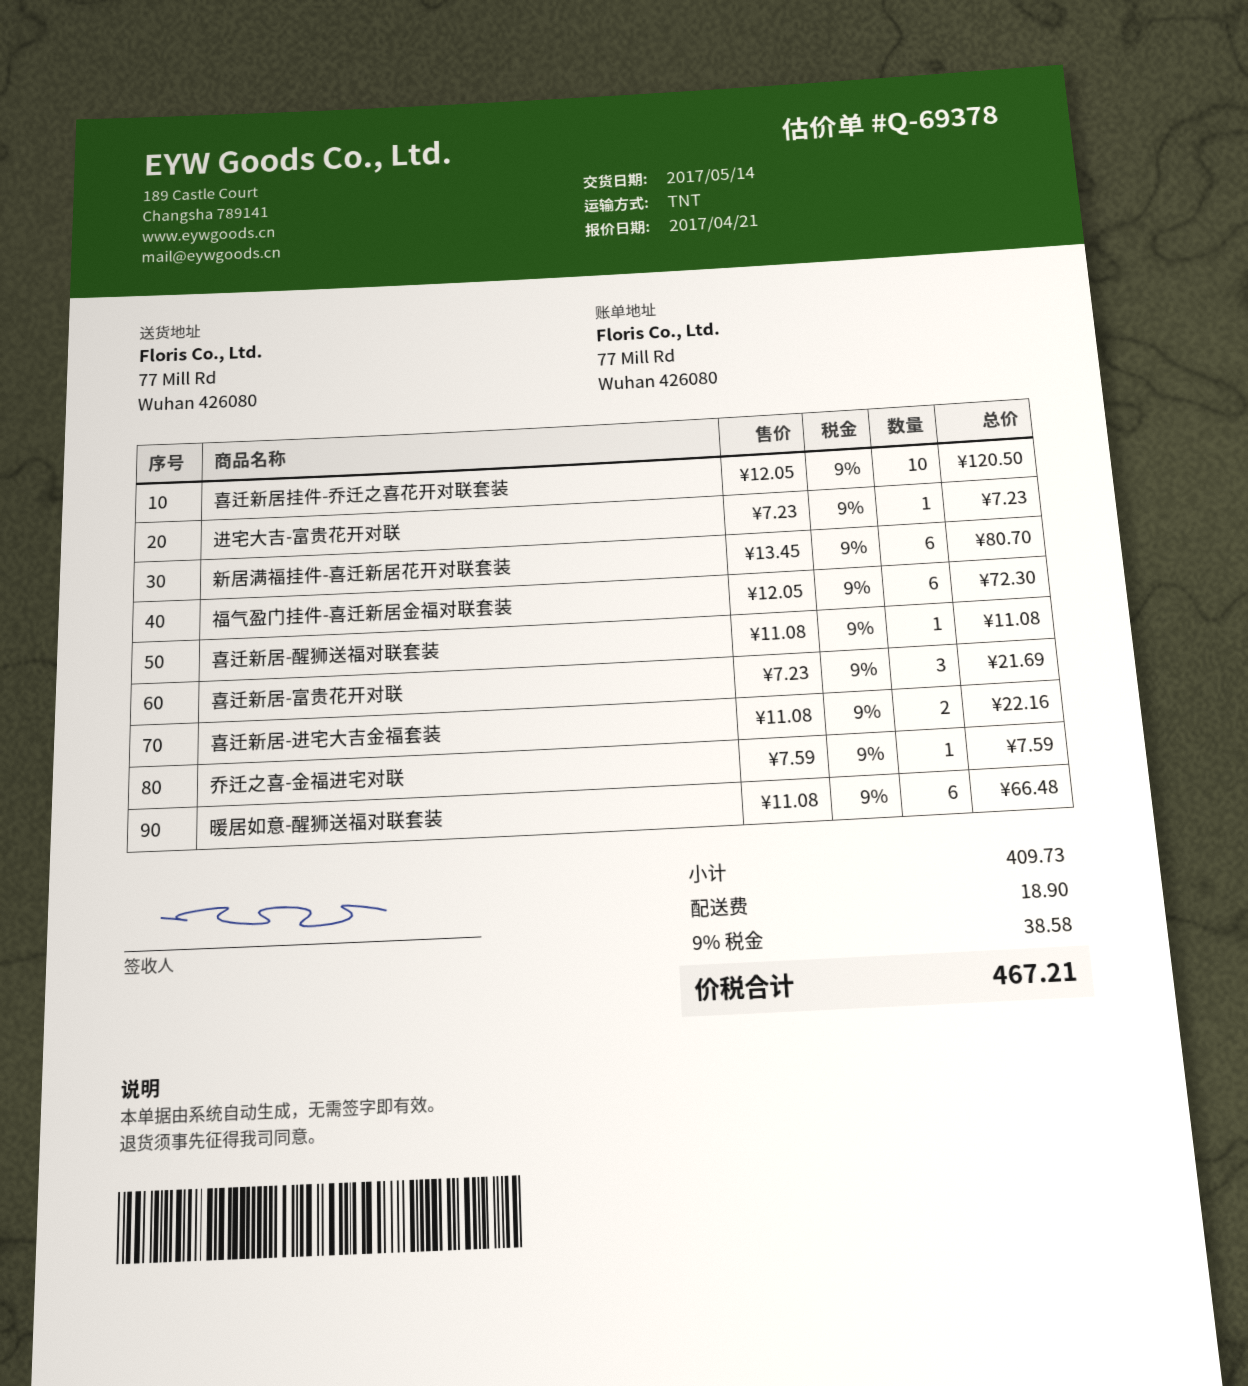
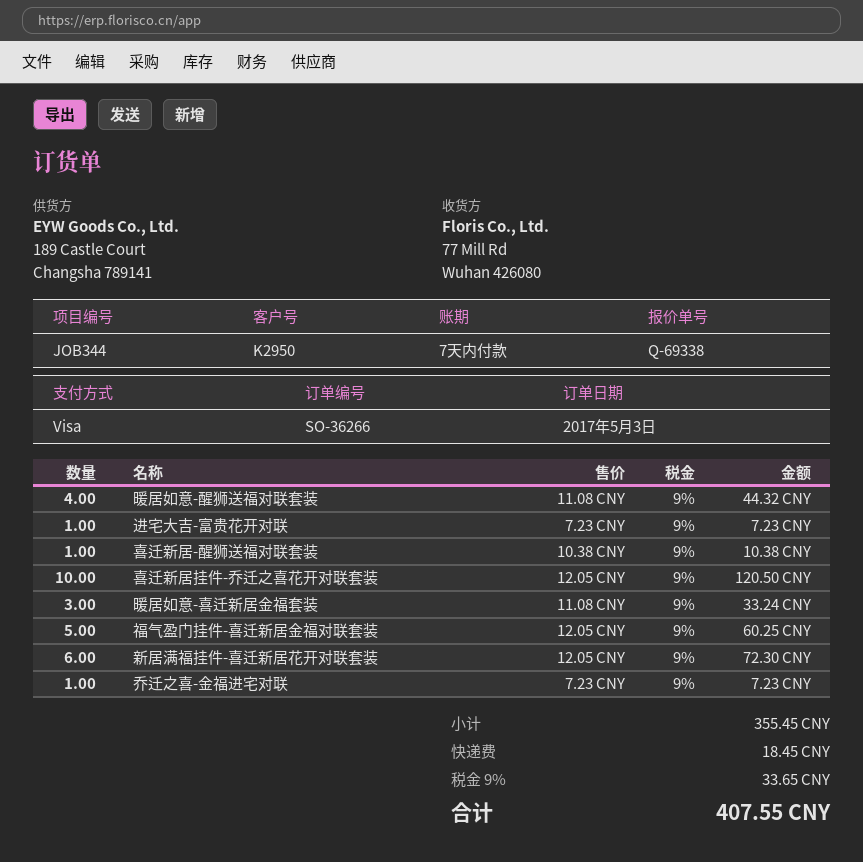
quote number: Q-69378 -> Q-69338
新居满福挂件-喜迁新居花开对联套装: 6 x 13.45 = 80.70 -> 6 x 12.05 = 72.30
福气盈门挂件-喜迁新居金福对联套装: 6 x 12.05 = 72.30 -> 5 x 12.05 = 60.25
喜迁新居-醒狮送福对联套装: 1 x 11.08 = 11.08 -> 1 x 10.38 = 10.38
喜迁新居-富贵花开对联: 3 x 7.23 = 21.69 -> none
喜迁新居-进宅大吉金福套装: 2 x 11.08 = 22.16 -> none
乔迁之喜-金福进宅对联: 1 x 7.59 = 7.59 -> 1 x 7.23 = 7.23
暖居如意-醒狮送福对联套装: 6 x 11.08 = 66.48 -> 4 x 11.08 = 44.32
暖居如意-喜迁新居金福套装: none -> 3 x 11.08 = 33.24
subtotal: 409.73 -> 355.45
shipping: 18.90 -> 18.45
tax: 9% = 38.58 -> 9% = 33.65
total: 467.21 -> 407.55

